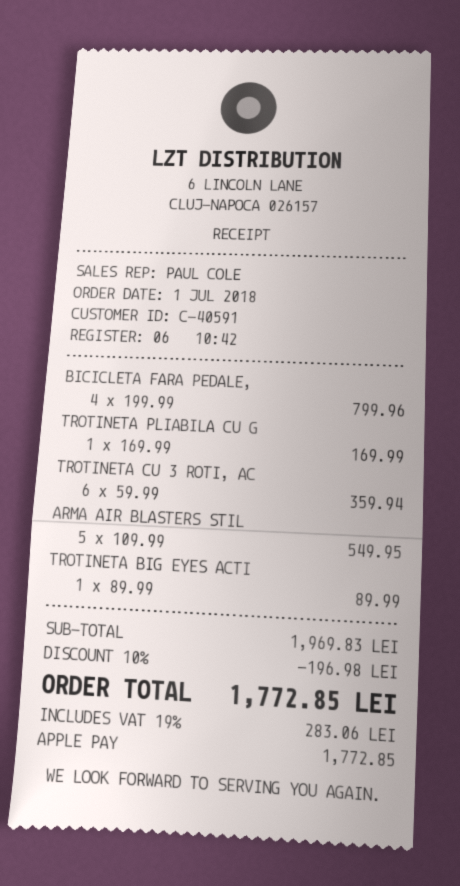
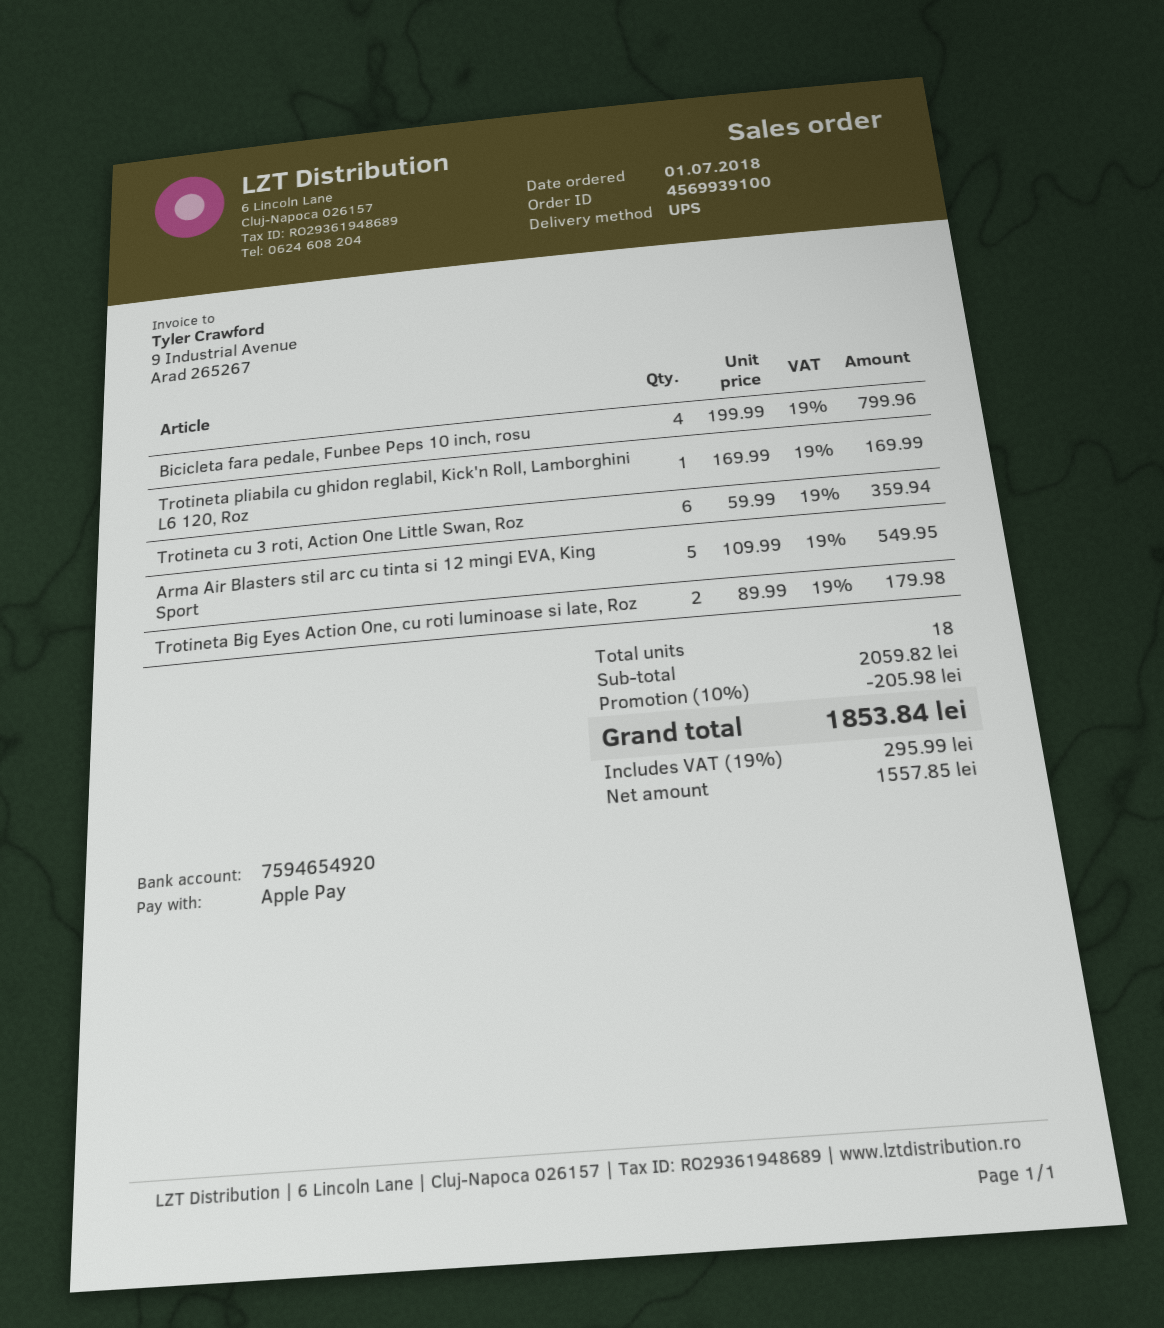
TROTINETA BIG EYES ACTI: 1 x 89.99 = 89.99 -> 2 x 89.99 = 179.98
subtotal: 1969.83 -> 2059.82
discount: 10% = 196.98 -> 10% = 205.98
tax: 19% = 283.06 -> 19% = 295.99
total: 1772.85 -> 1853.84

